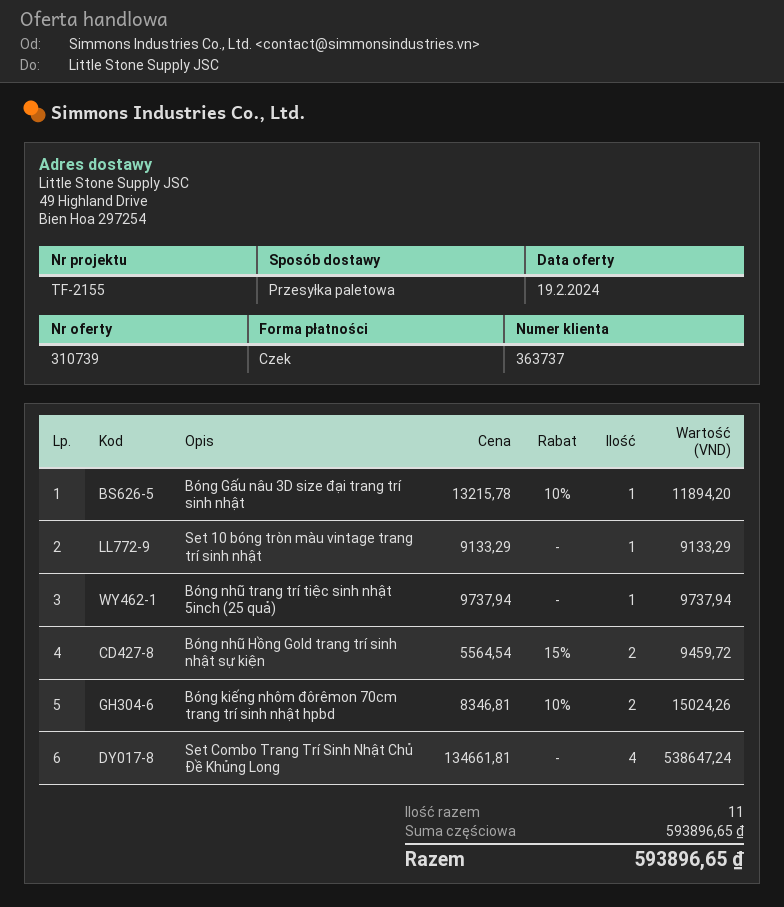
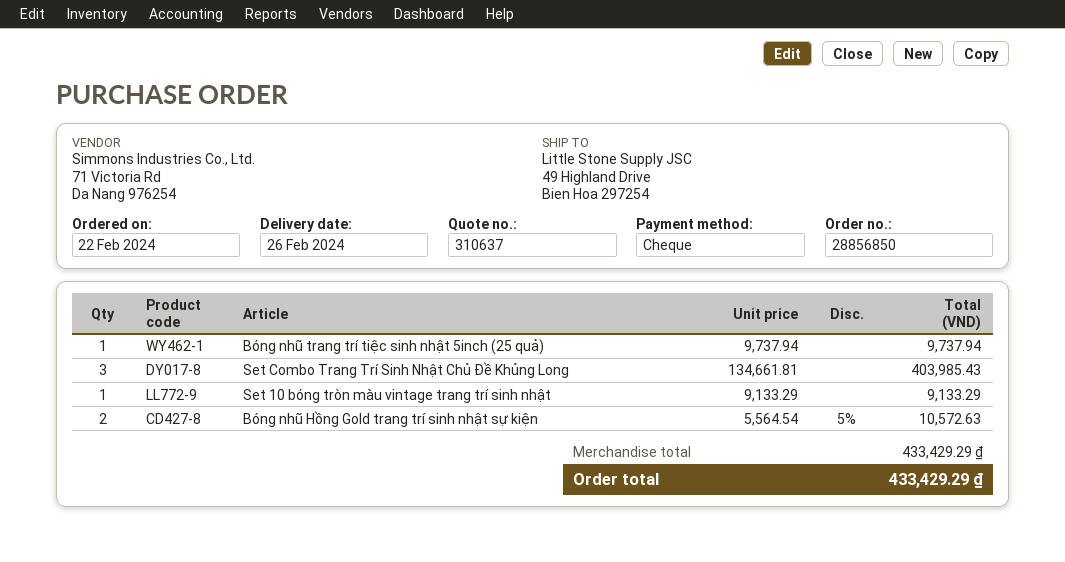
quote number: 310739 -> 310637
Bóng Gấu nâu 3D size đại trang trí sinh nhật: 1 x 13215.78 - 10% = 11894.20 -> none
Bóng nhũ Hồng Gold trang trí sinh nhật sự kiện: 2 x 5564.54 - 15% = 9459.72 -> 2 x 5564.54 - 5% = 10572.63
Bóng kiếng nhôm đôrêmon 70cm trang trí sinh nhật hpbd: 2 x 8346.81 - 10% = 15024.26 -> none
Set Combo Trang Trí Sinh Nhật Chủ Đề Khủng Long: 4 x 134661.81 = 538647.24 -> 3 x 134661.81 = 403985.43
subtotal: 593896.65 -> 433429.29
total: 593896.65 -> 433429.29

